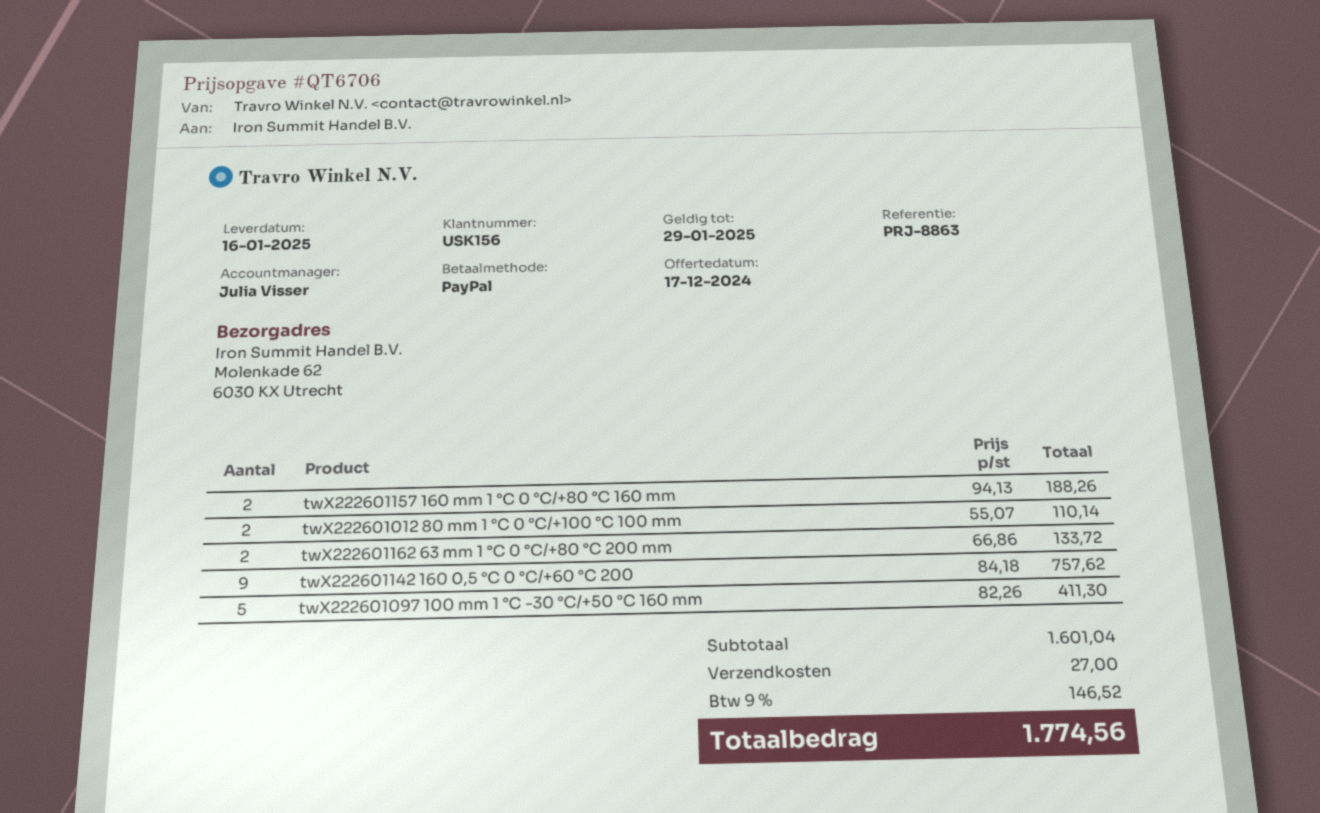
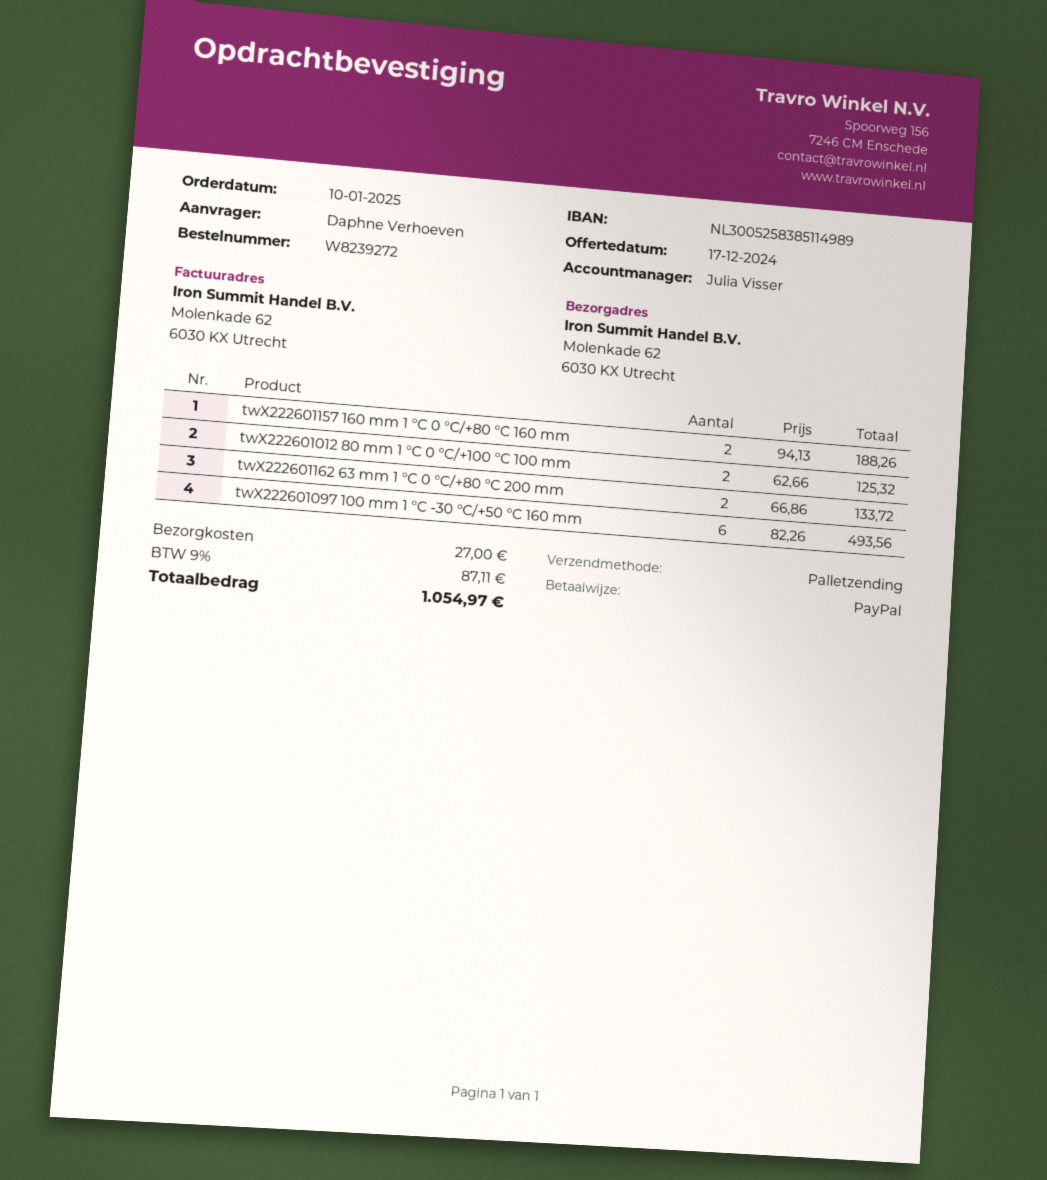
twX222601012 80 mm 1 °C 0 °C/+100 °C 100 mm: 2 x 55.07 = 110.14 -> 2 x 62.66 = 125.32
twX222601142 160 0,5 °C 0 °C/+60 °C 200: 9 x 84.18 = 757.62 -> none
twX222601097 100 mm 1 °C -30 °C/+50 °C 160 mm: 5 x 82.26 = 411.30 -> 6 x 82.26 = 493.56
tax: 9% = 146.52 -> 9% = 87.11
total: 1774.56 -> 1054.97

